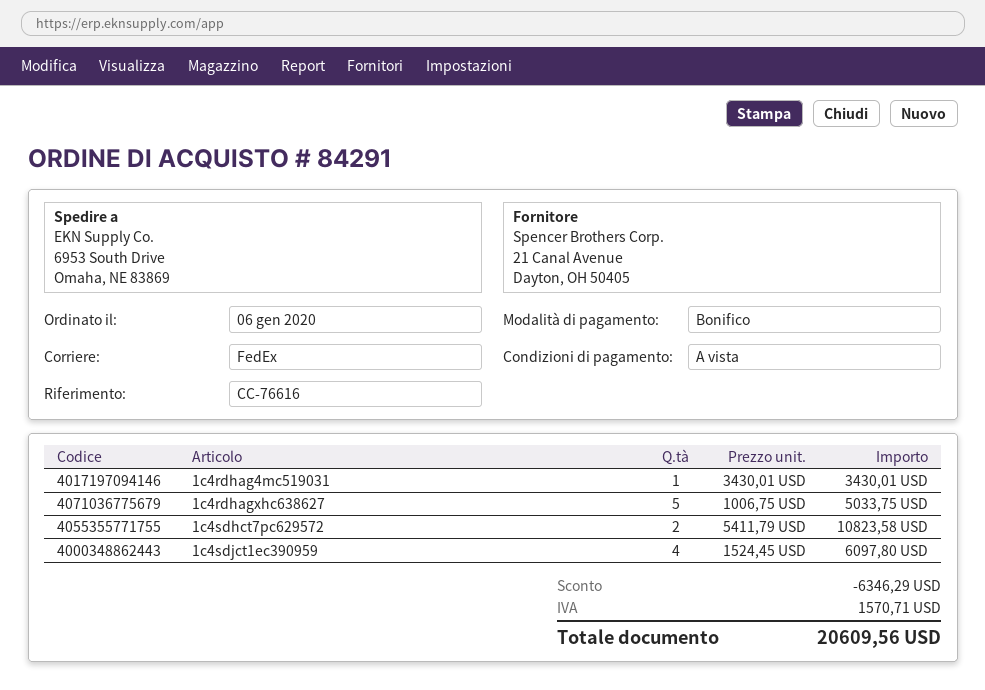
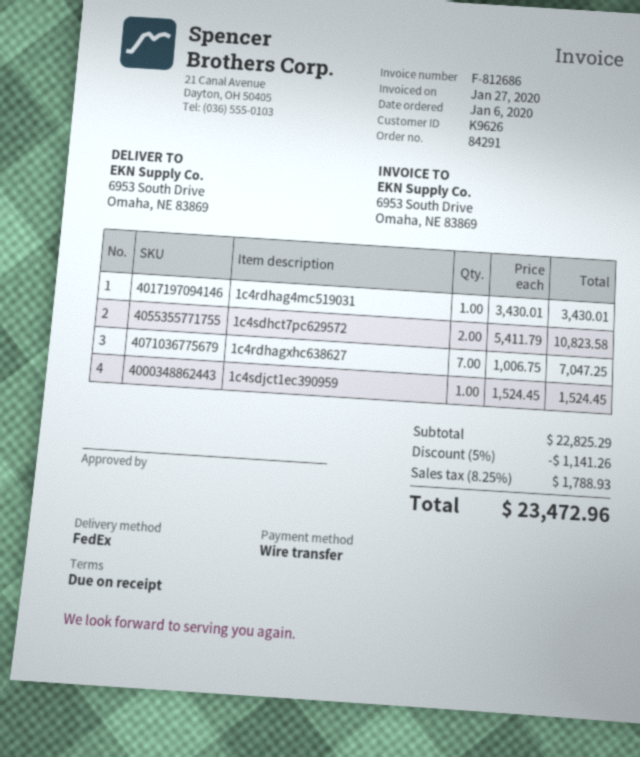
1c4rdhagxhc638627: 5 x 1006.75 = 5033.75 -> 7 x 1006.75 = 7047.25
1c4sdjct1ec390959: 4 x 1524.45 = 6097.80 -> 1 x 1524.45 = 1524.45
discount: 6346.29 -> 1141.26
tax: 1570.71 -> 1788.93
total: 20609.56 -> 23472.96

